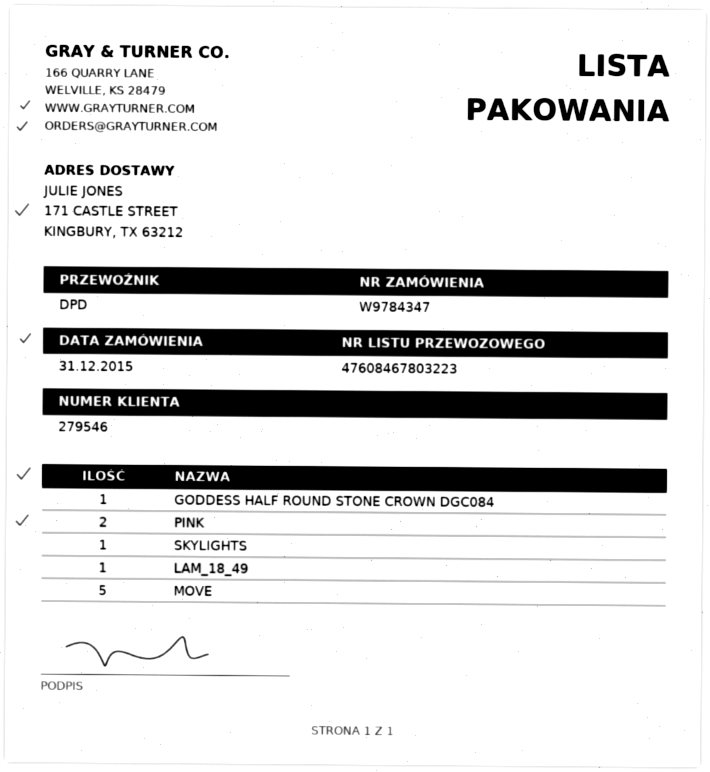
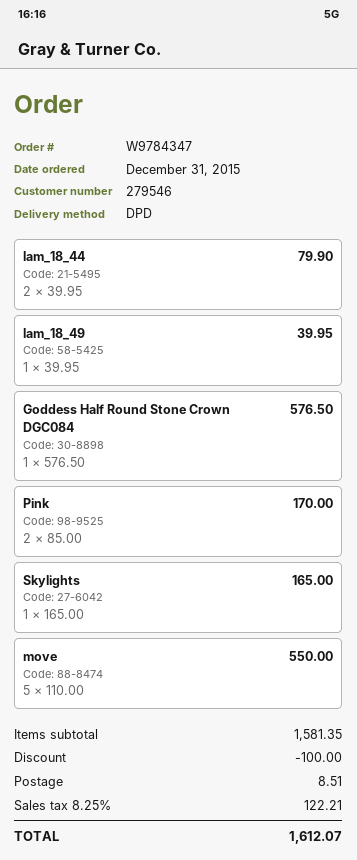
lam_18_44: none -> 2

